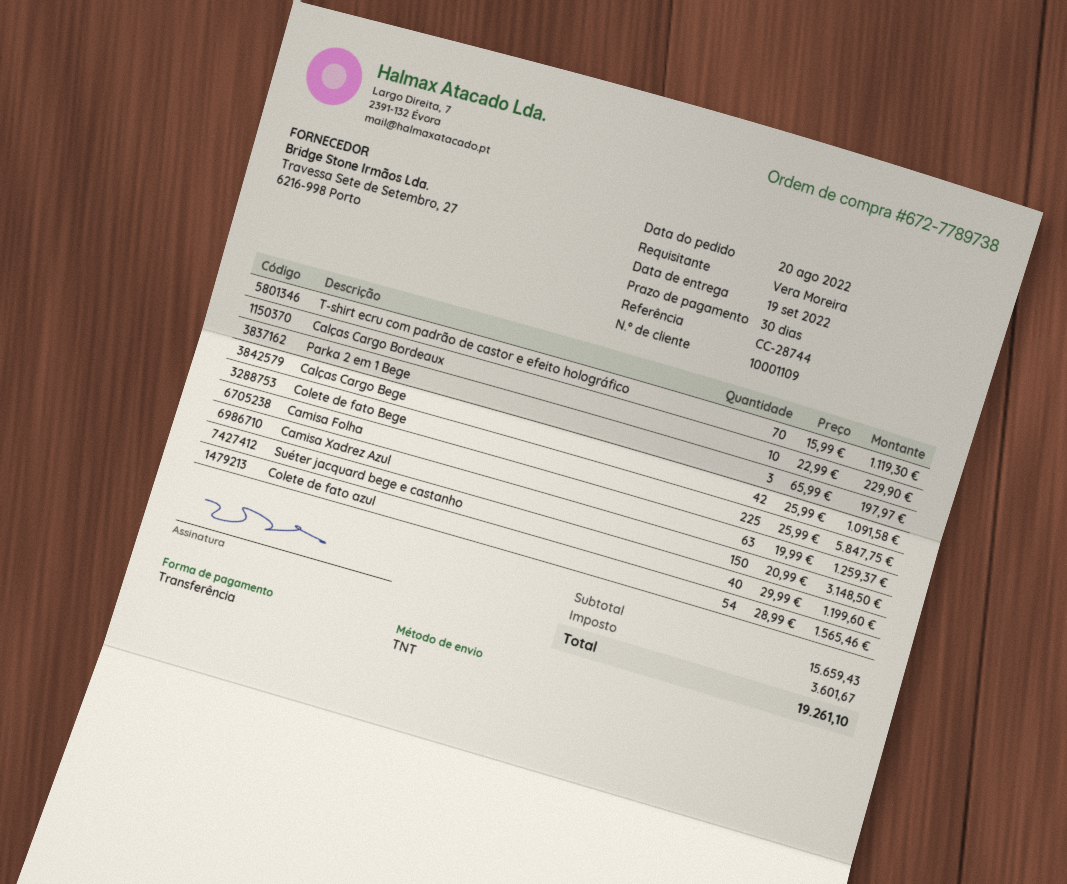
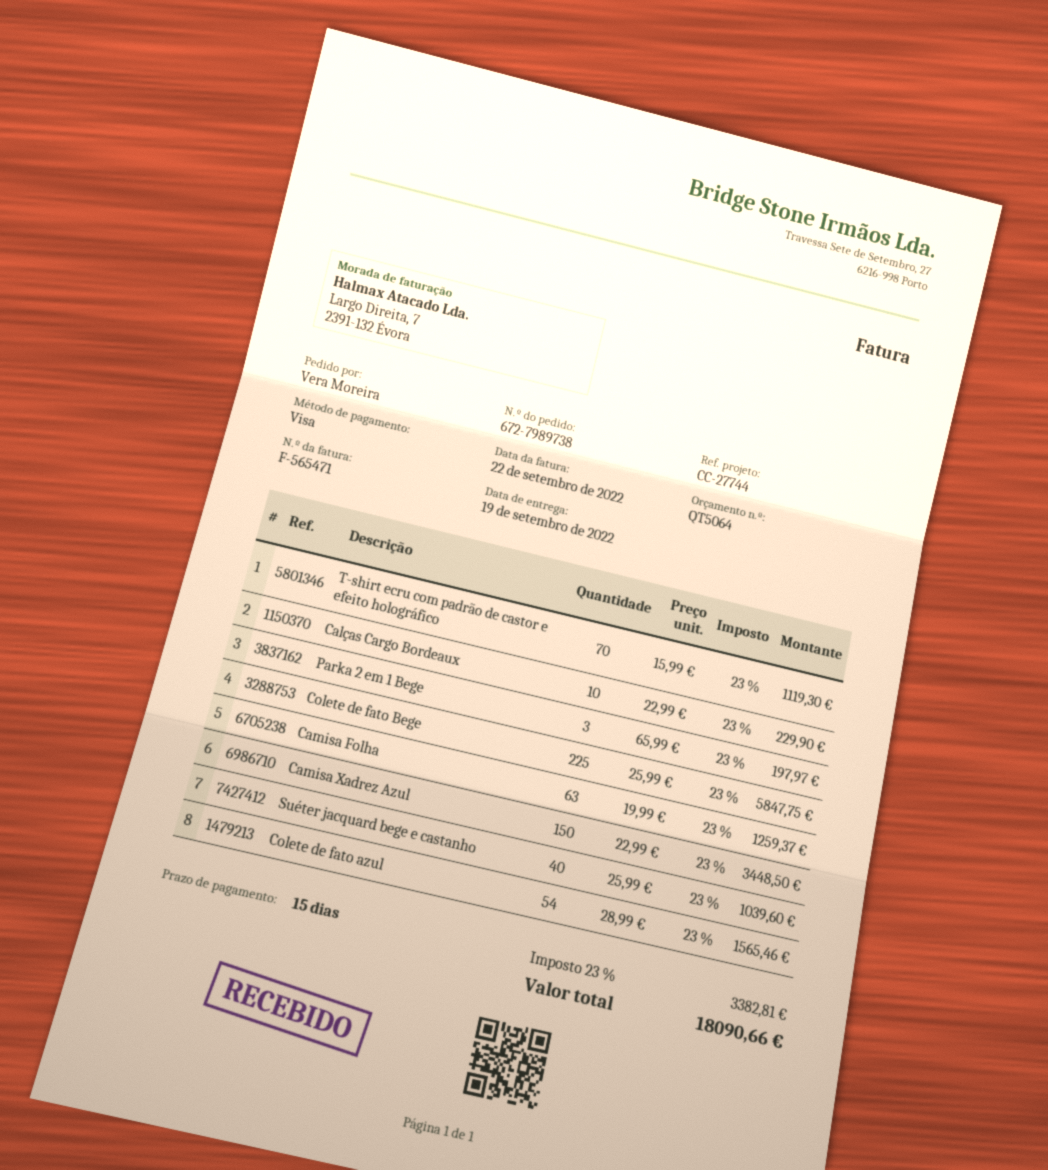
order number: 672-7789738 -> 672-7989738
payment terms: 30 days -> 15 days
reference: CC-28744 -> CC-27744
payment method: bank transfer -> Visa
Calças Cargo Bege: 42 x 25.99 = 1091.58 -> none
Camisa Xadrez Azul: 150 x 20.99 = 3148.50 -> 150 x 22.99 = 3448.50
Suéter jacquard bege e castanho: 40 x 29.99 = 1199.60 -> 40 x 25.99 = 1039.60
tax: 3601.67 -> 3382.81
total: 19261.10 -> 18090.66

